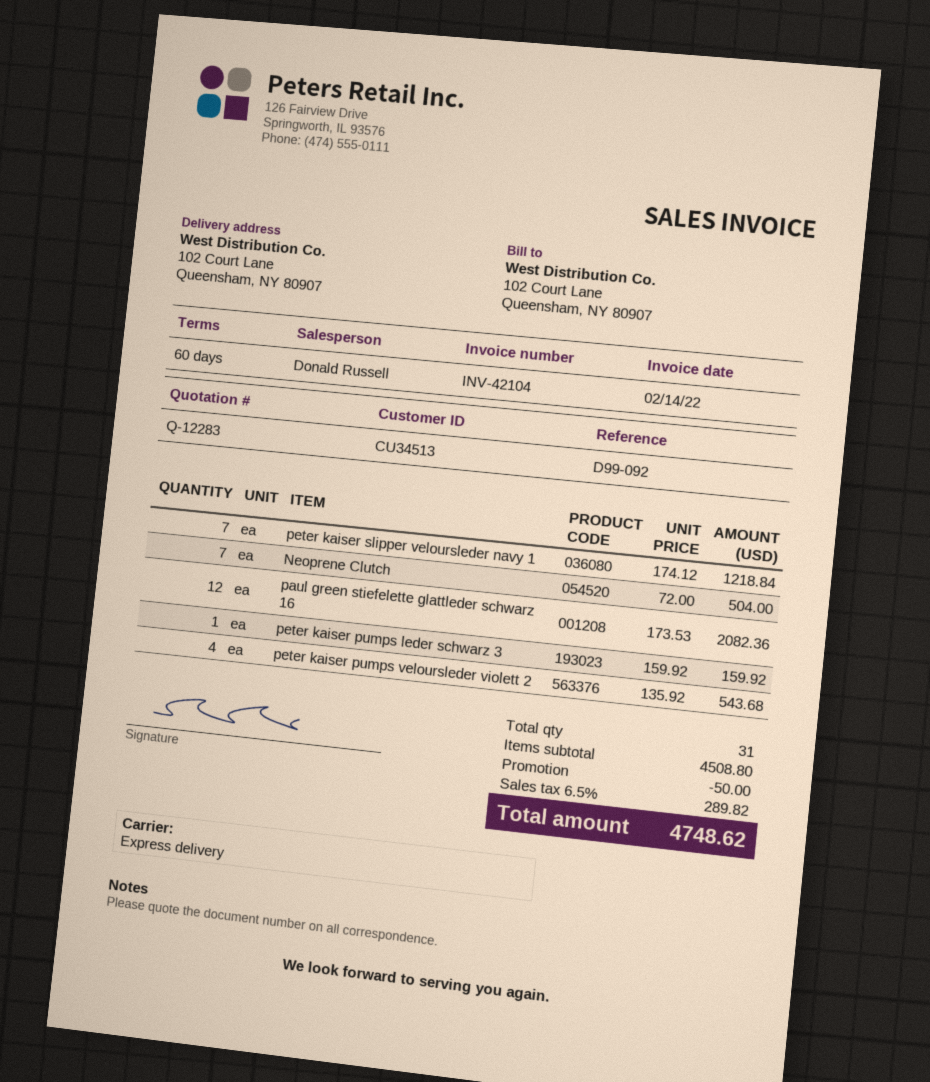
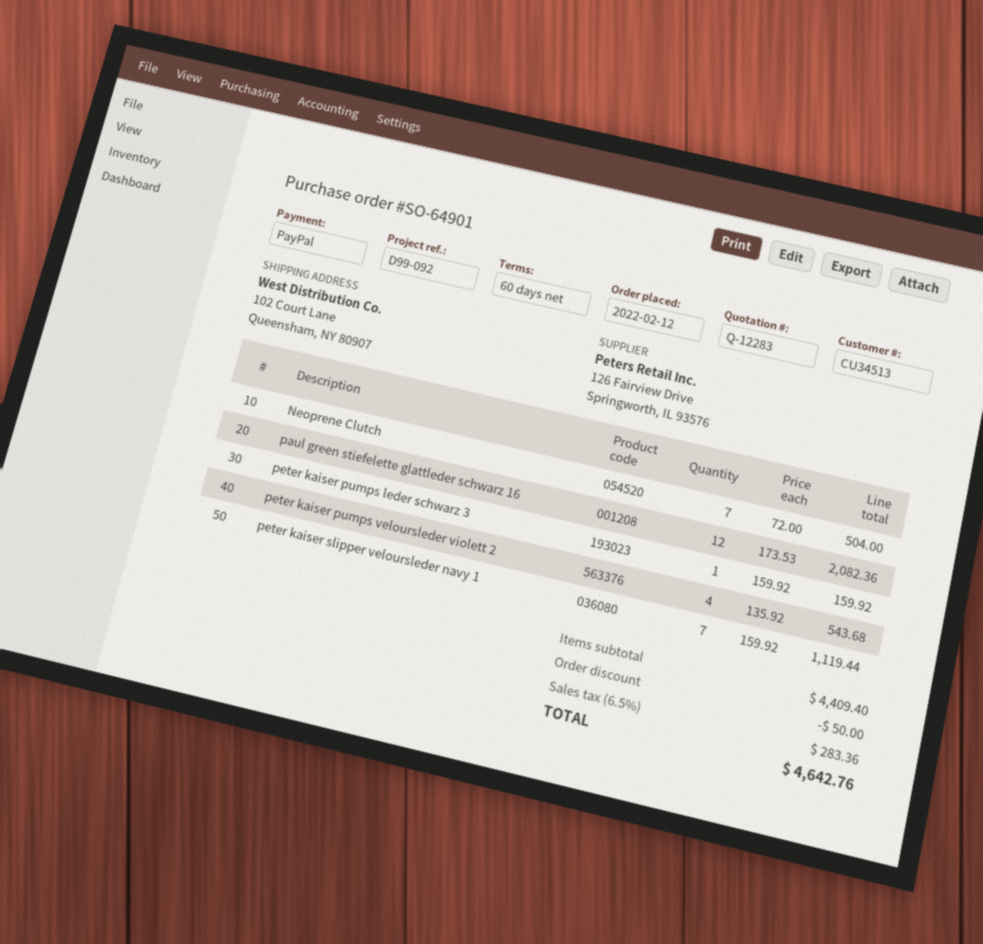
peter kaiser slipper veloursleder navy 1: 7 x 174.12 = 1218.84 -> 7 x 159.92 = 1119.44
subtotal: 4508.80 -> 4409.40
tax: 6.5% = 289.82 -> 6.5% = 283.36
total: 4748.62 -> 4642.76

